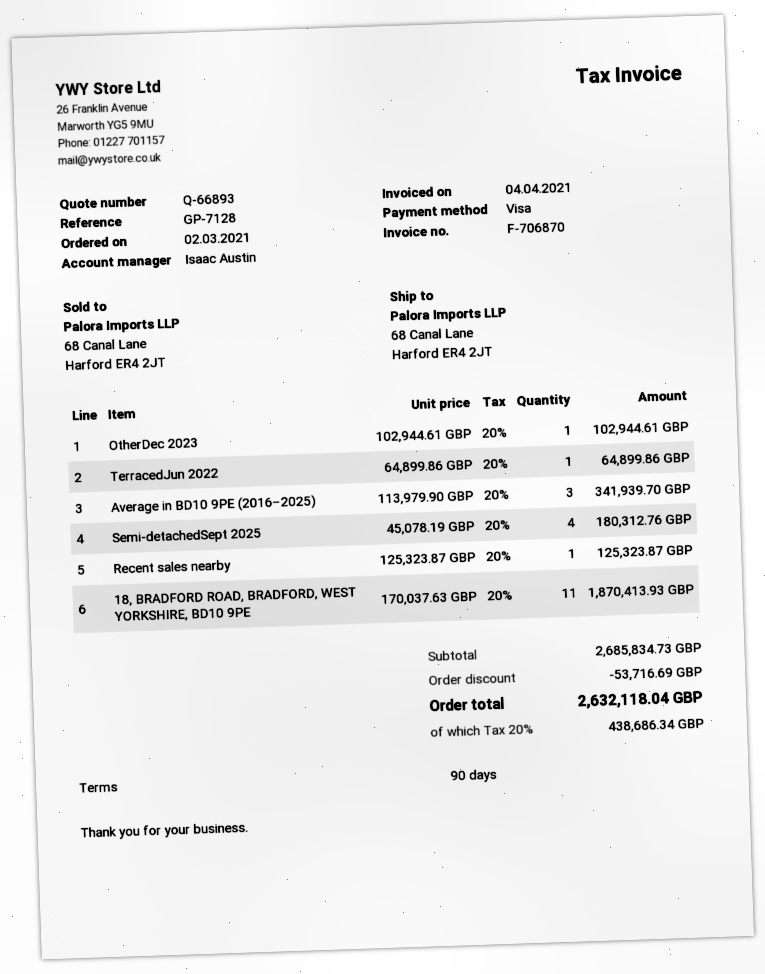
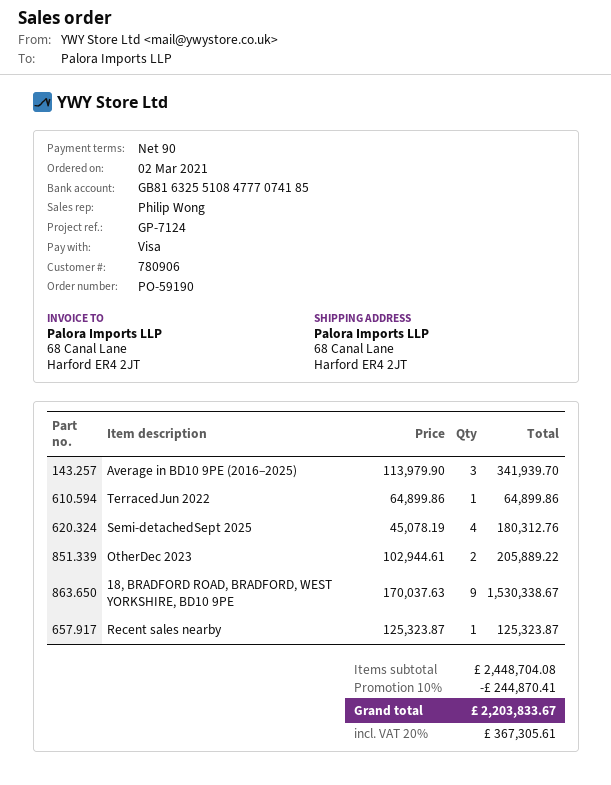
reference: GP-7128 -> GP-7124
sales rep: Isaac Austin -> Philip Wong
OtherDec 2023: 1 x 102944.61 = 102944.61 -> 2 x 102944.61 = 205889.22
18, BRADFORD ROAD, BRADFORD, WEST YORKSHIRE, BD10 9PE: 11 x 170037.63 = 1870413.93 -> 9 x 170037.63 = 1530338.67
subtotal: 2685834.73 -> 2448704.08
discount: 53716.69 -> 244870.41
tax: 20% = 438686.34 -> 20% = 367305.61
total: 2632118.04 -> 2203833.67

